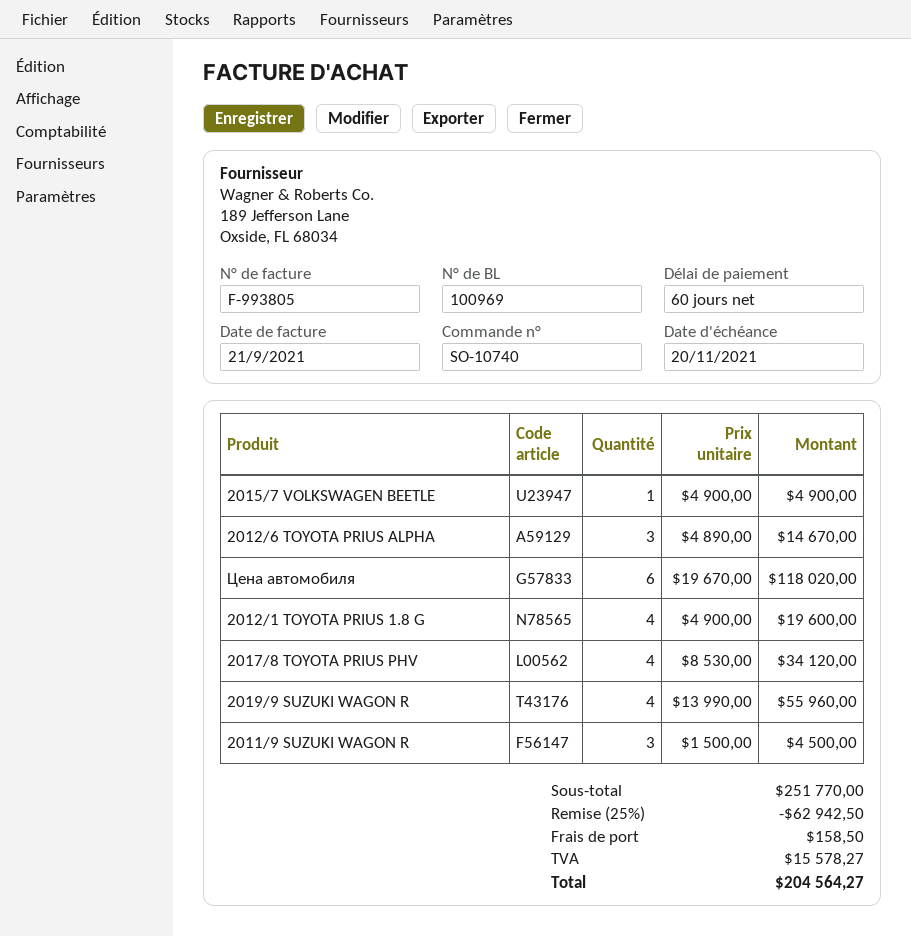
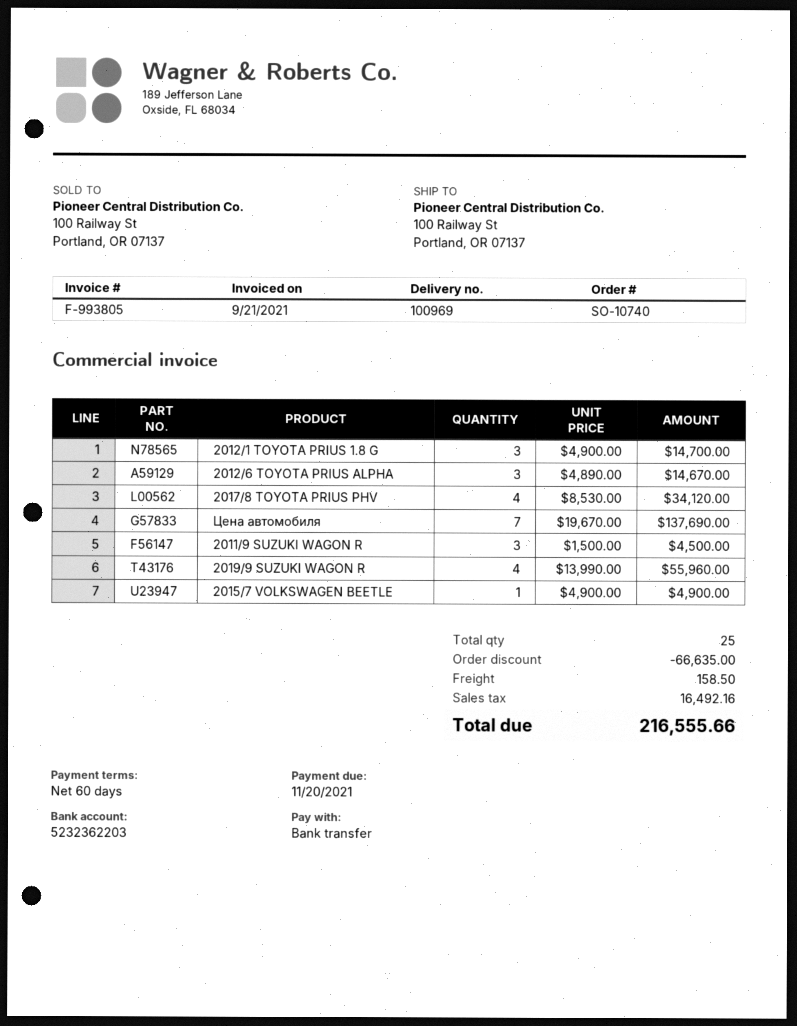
Цена автомобиля: 6 x 19670.00 = 118020.00 -> 7 x 19670.00 = 137690.00
2012/1 TOYOTA PRIUS 1.8 G: 4 x 4900.00 = 19600.00 -> 3 x 4900.00 = 14700.00
discount: 62942.50 -> 66635.00
tax: 15578.27 -> 16492.16
total: 204564.27 -> 216555.66

